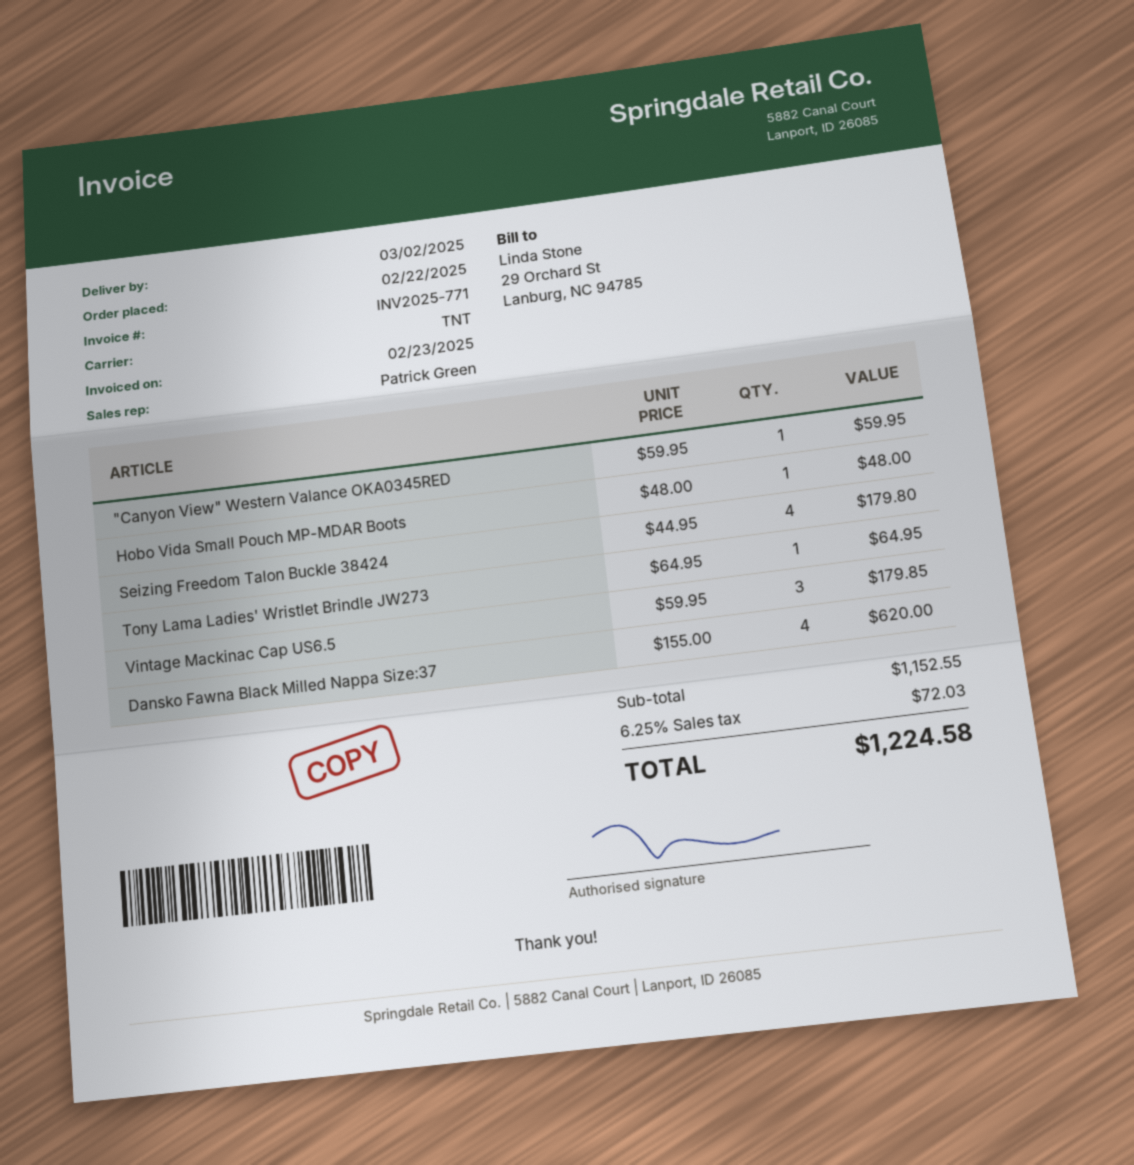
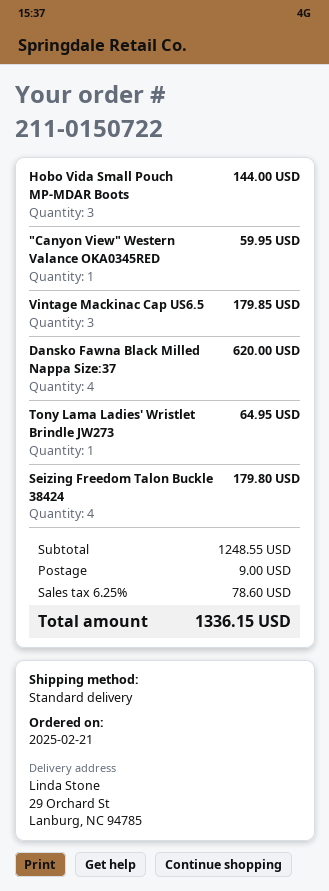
order date: 2025-02-22 -> 2025-02-21
shipping method: TNT -> standard
Hobo Vida Small Pouch MP-MDAR Boots: 1 for 48.00 -> 3 for 144.00
subtotal: 1152.55 -> 1248.55
shipping: none -> 9.00
tax: 6.25% = 72.03 -> 6.25% = 78.60
total: 1224.58 -> 1336.15

